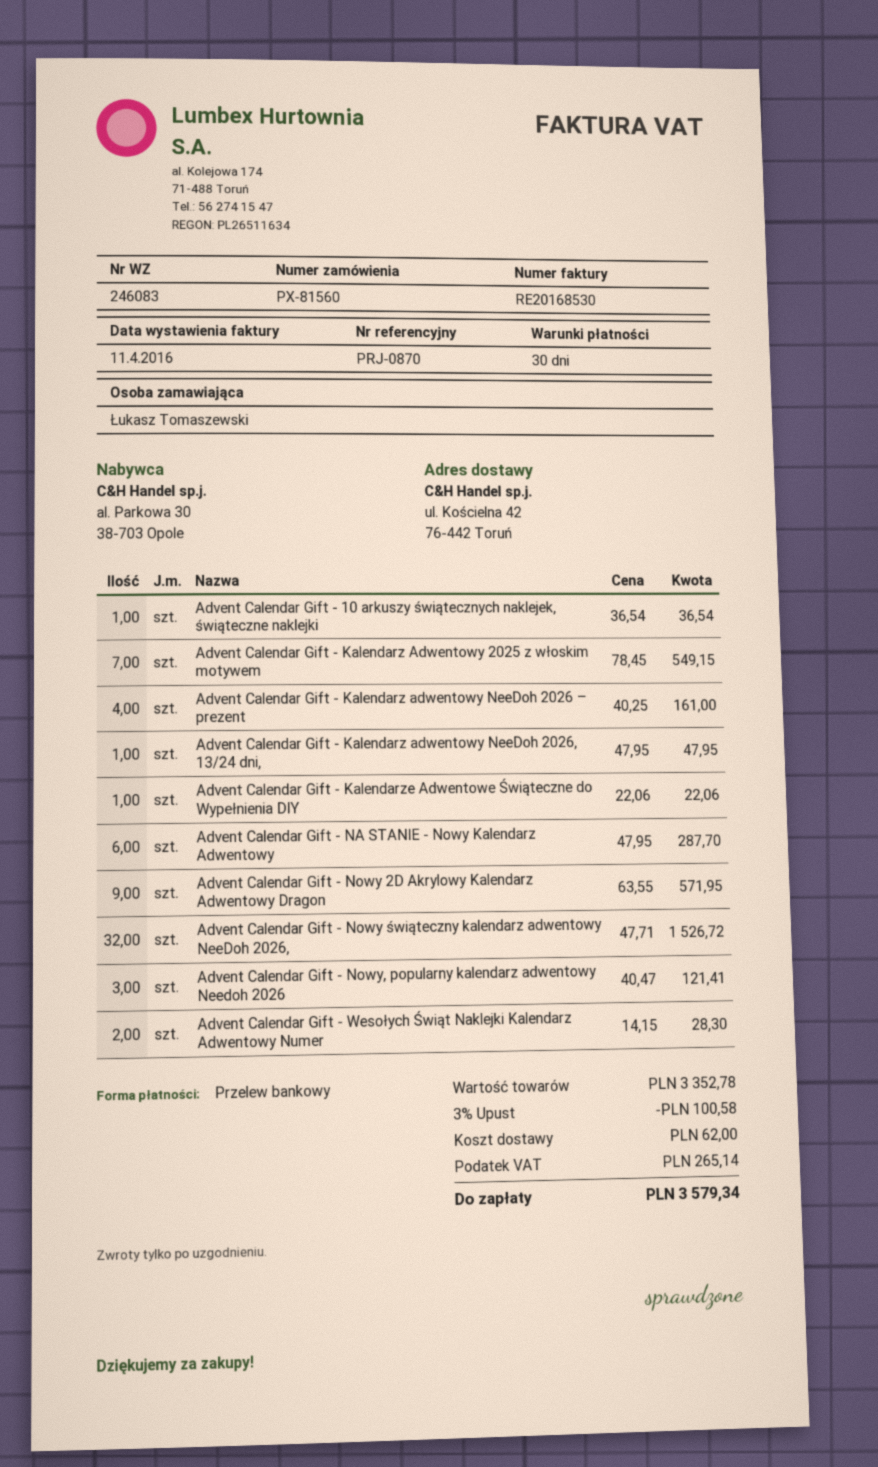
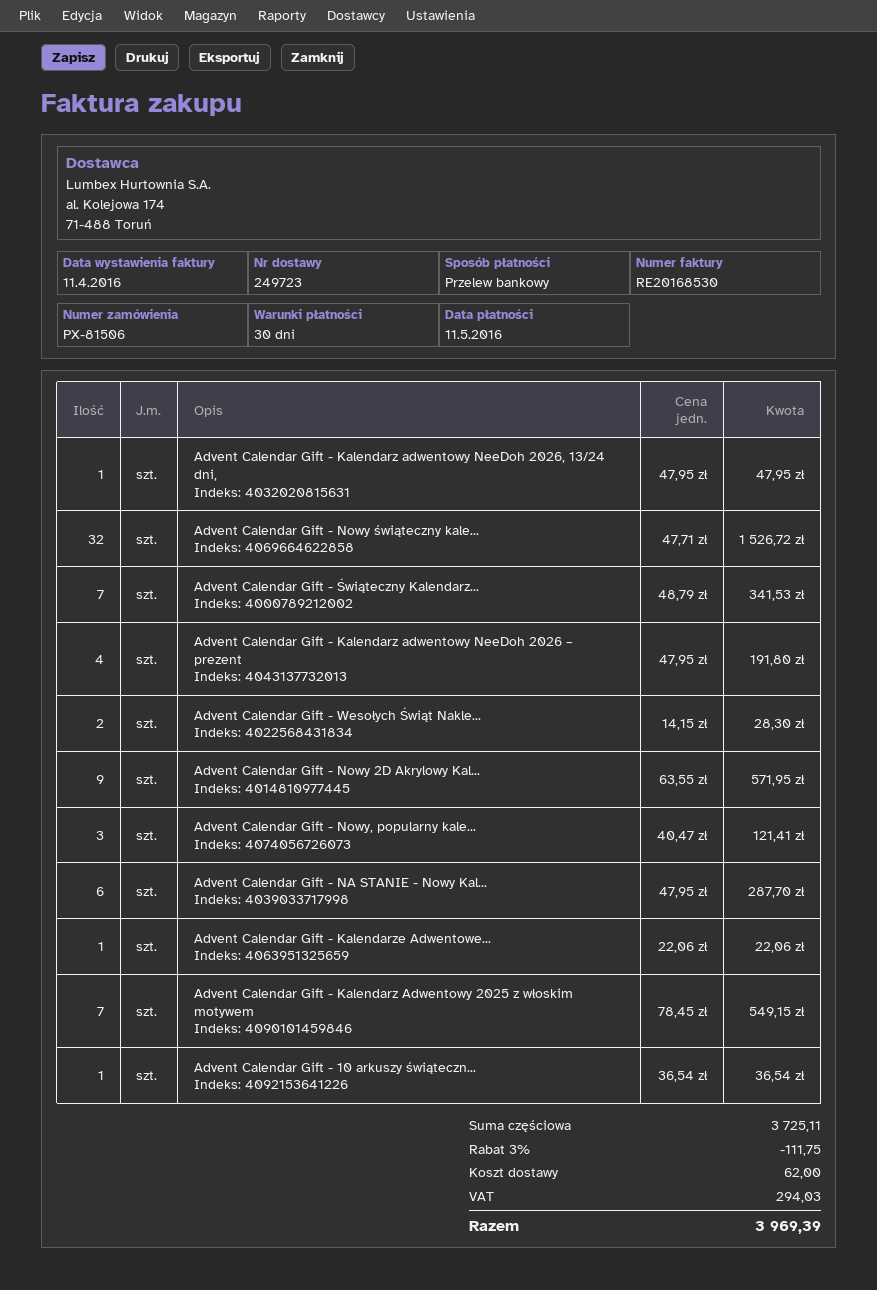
order number: PX-81560 -> PX-81506
delivery note number: 246083 -> 249723
Advent Calendar Gift - Kalendarz adwentowy NeeDoh 2026 – prezent: 4 x 40.25 = 161.00 -> 4 x 47.95 = 191.80
Advent Calendar Gift - Świąteczny Kalendarz...: none -> 7 x 48.79 = 341.53
subtotal: 3352.78 -> 3725.11
discount: 3% = 100.58 -> 3% = 111.75
tax: 265.14 -> 294.03
total: 3579.34 -> 3969.39

